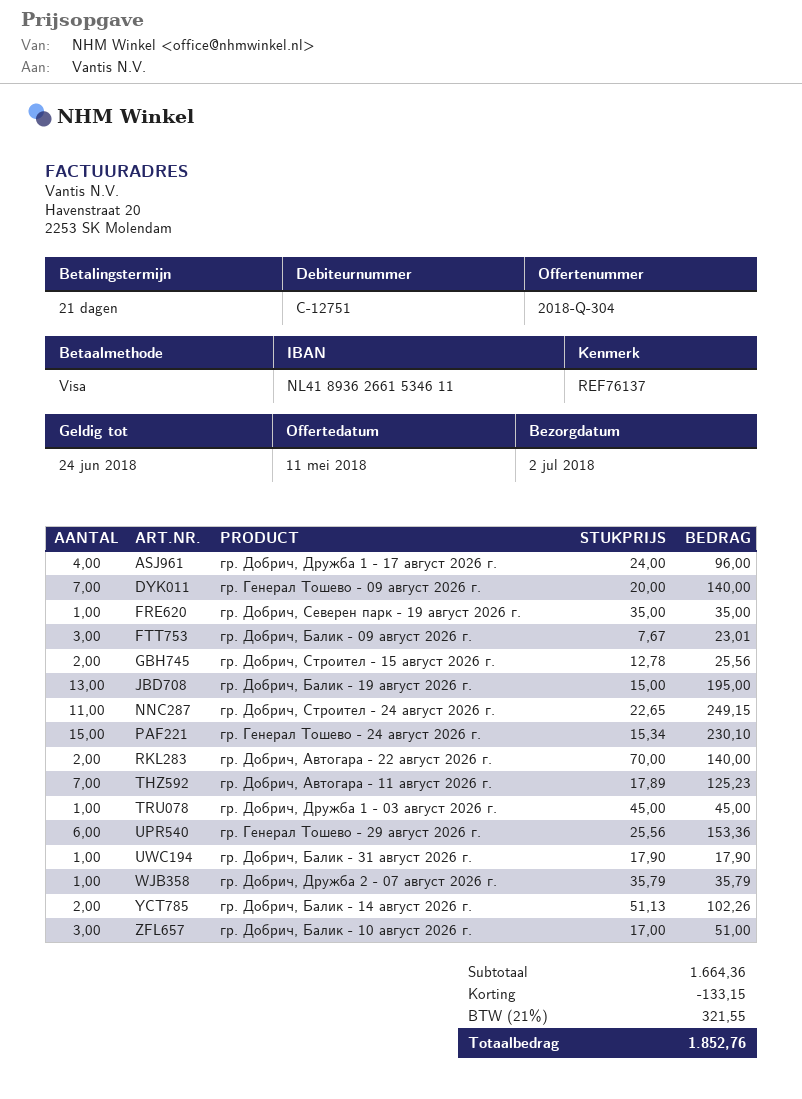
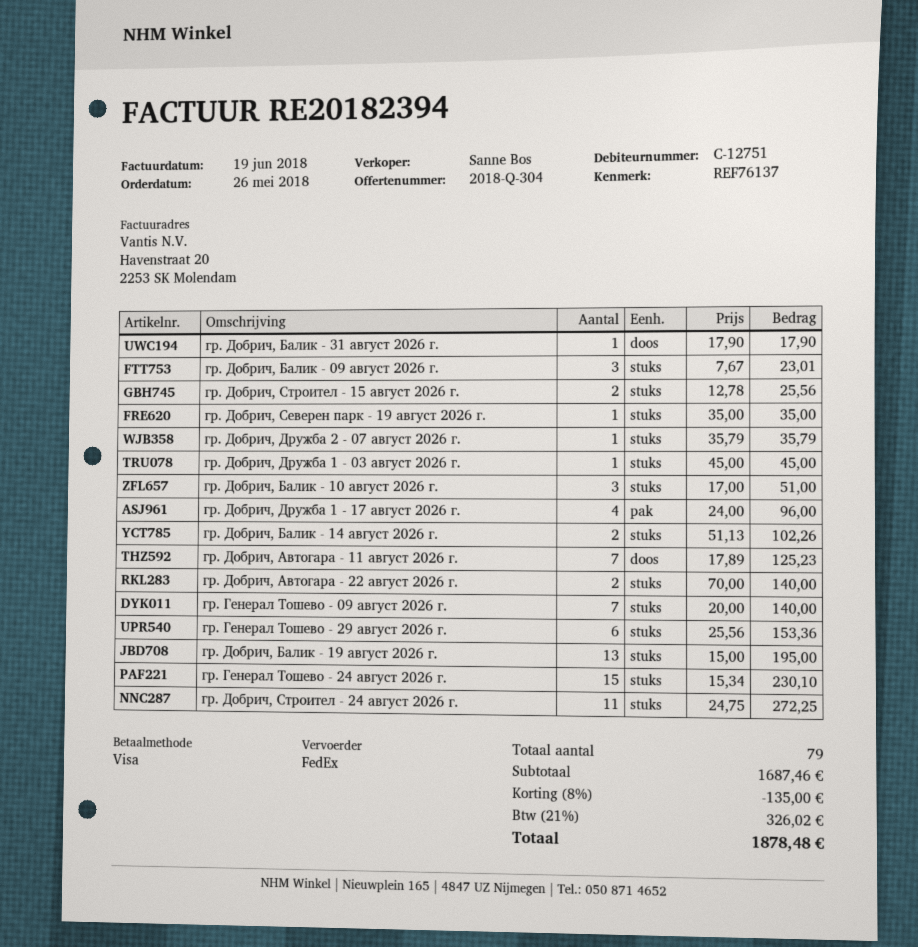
гр. Добрич, Строител - 24 август 2026 г.: 11 x 22.65 = 249.15 -> 11 x 24.75 = 272.25
subtotal: 1664.36 -> 1687.46
discount: 133.15 -> 135.00
tax: 21% = 321.55 -> 21% = 326.02
total: 1852.76 -> 1878.48

